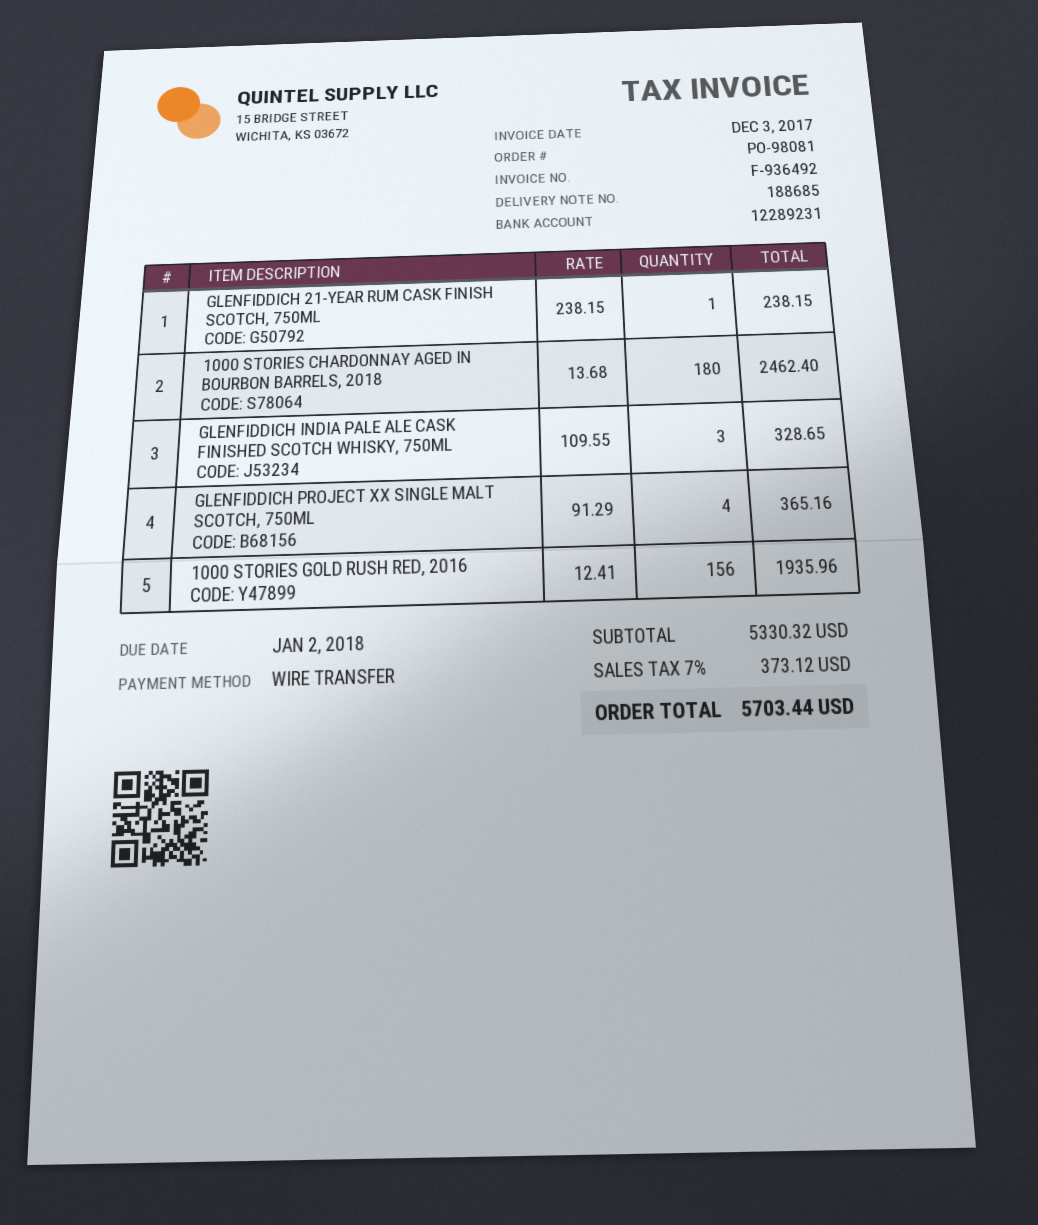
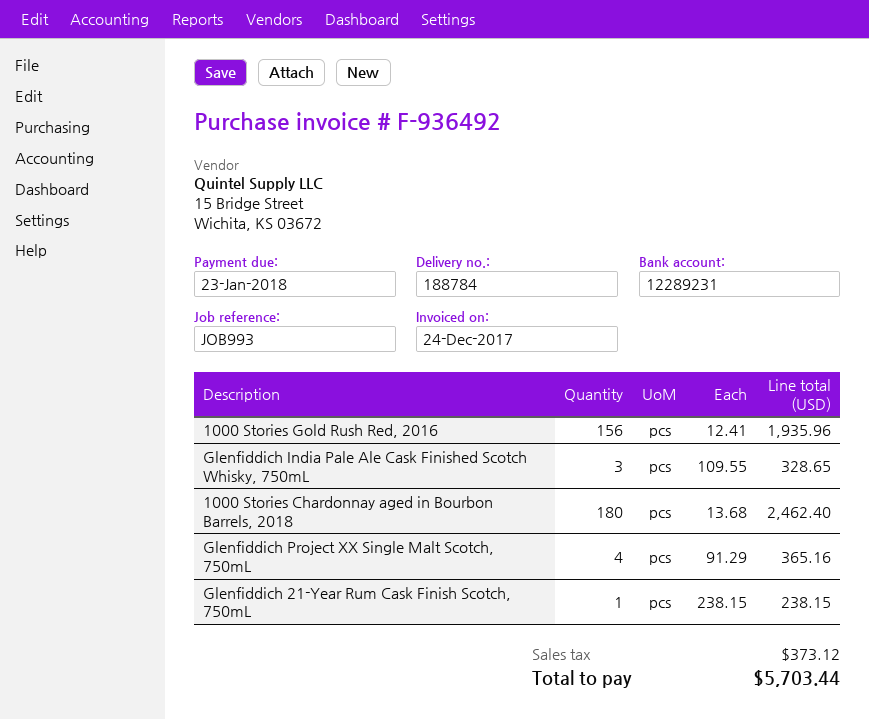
delivery note number: 188685 -> 188784
invoice date: 2017-12-03 -> 2017-12-24
due date: 2018-01-02 -> 2018-01-23

